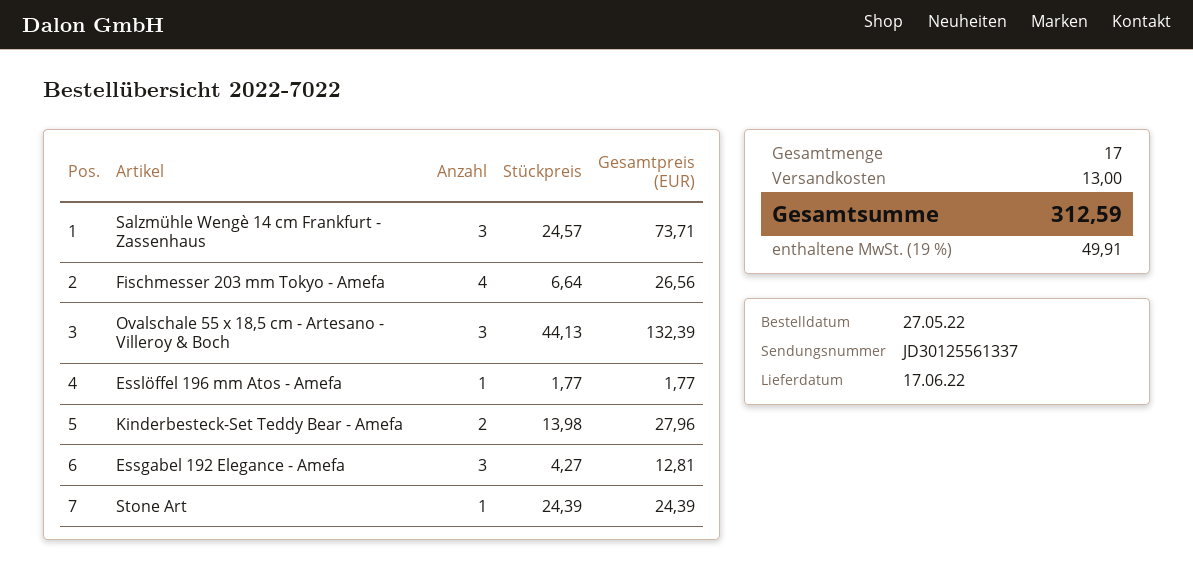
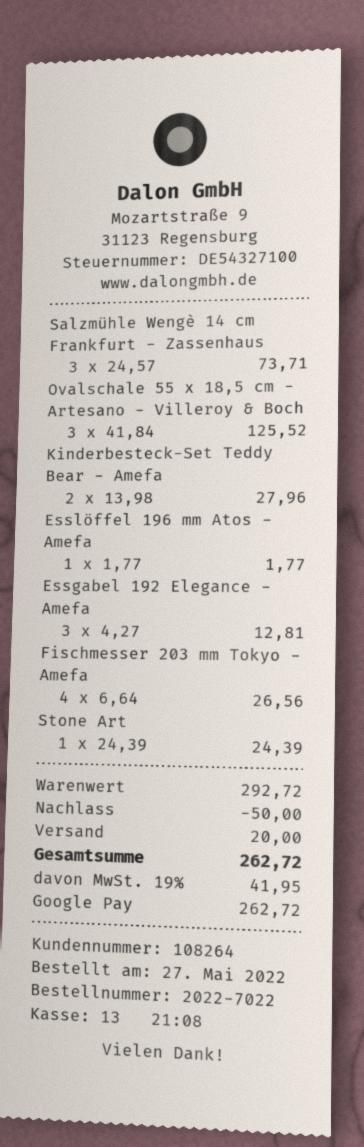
Ovalschale 55 x 18,5 cm - Artesano - Villeroy & Boch: 3 x 44.13 = 132.39 -> 3 x 41.84 = 125.52
discount: none -> 50.00
shipping: 13.00 -> 20.00
tax: 19% = 49.91 -> 19% = 41.95
total: 312.59 -> 262.72

